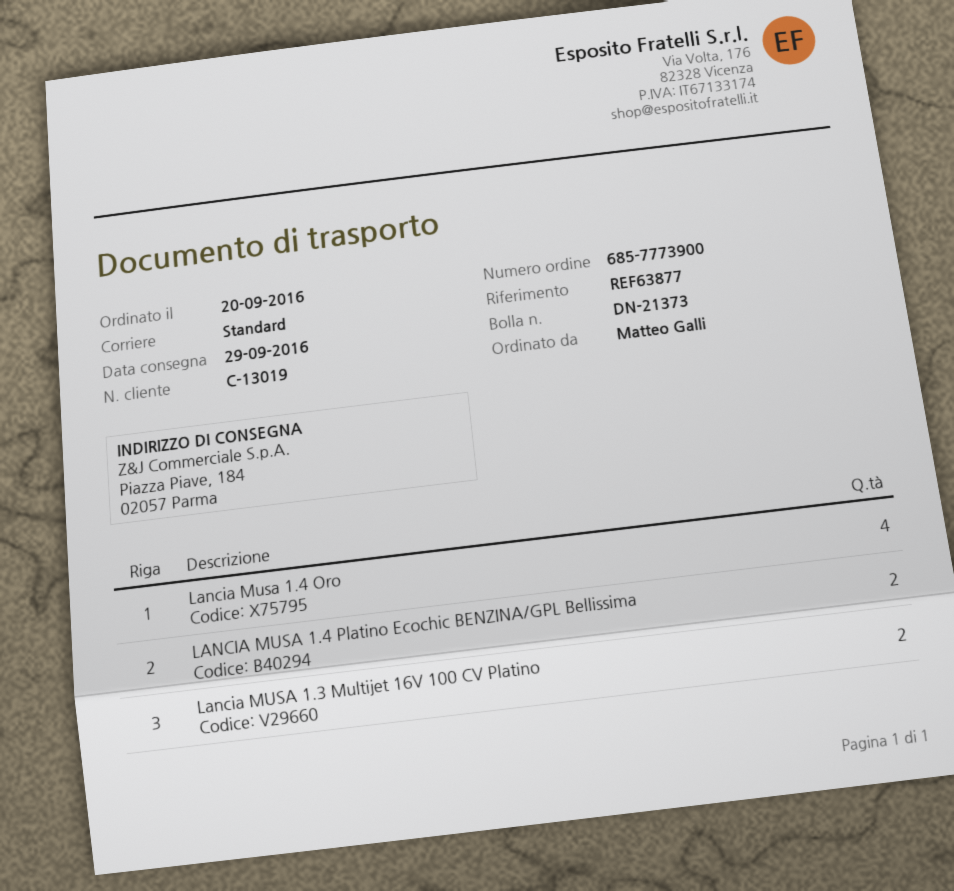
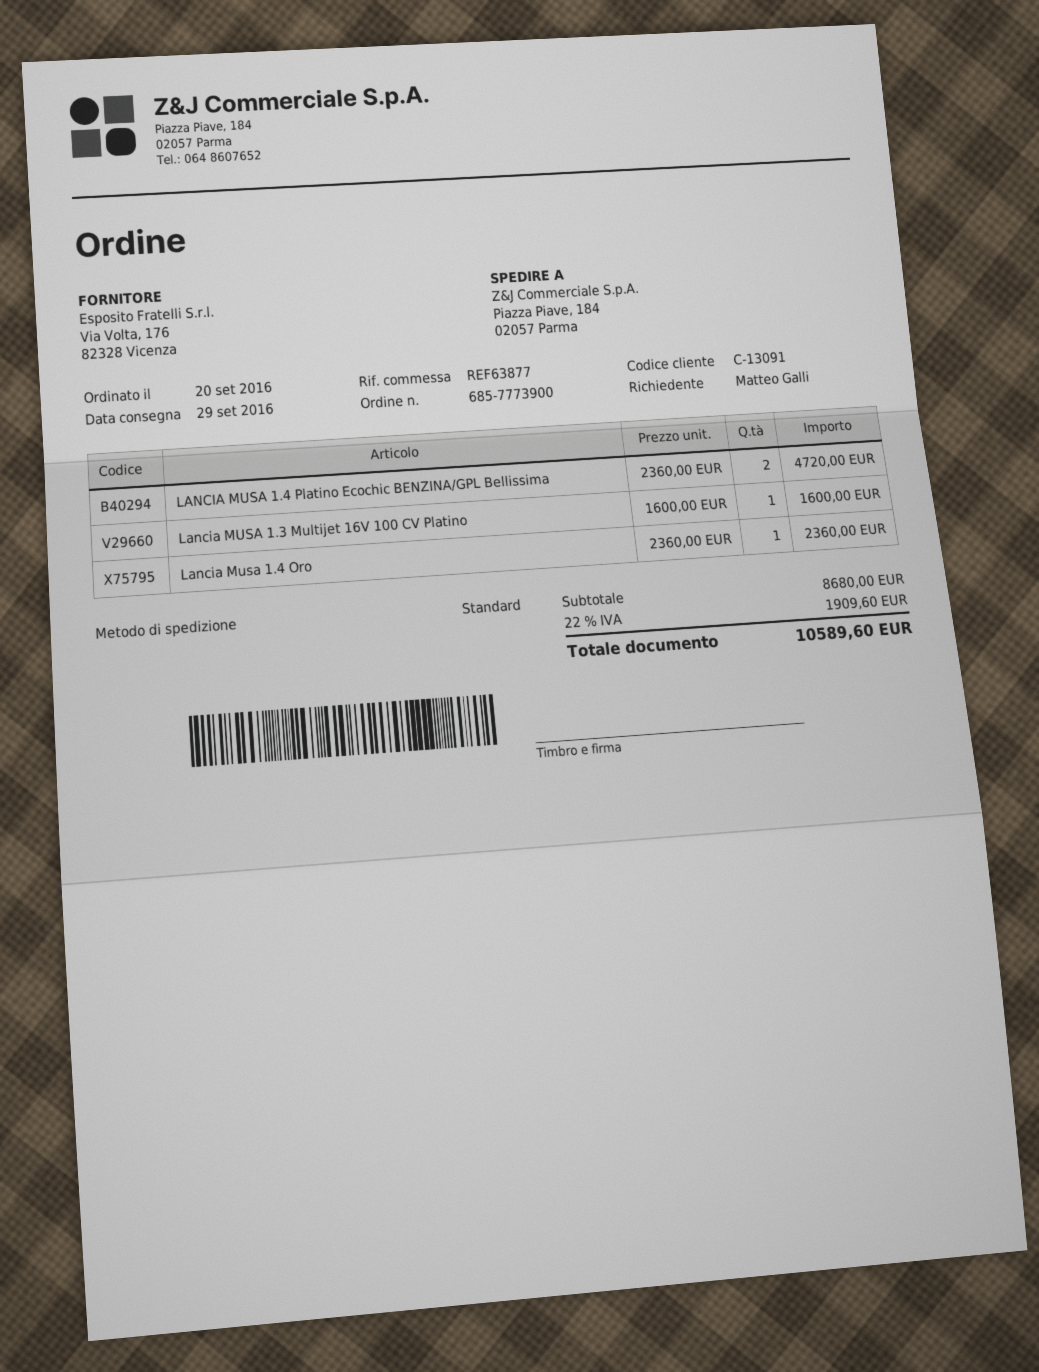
customer number: C-13019 -> C-13091
Lancia Musa 1.4 Oro: 4 -> 1
Lancia MUSA 1.3 Multijet 16V 100 CV Platino: 2 -> 1

